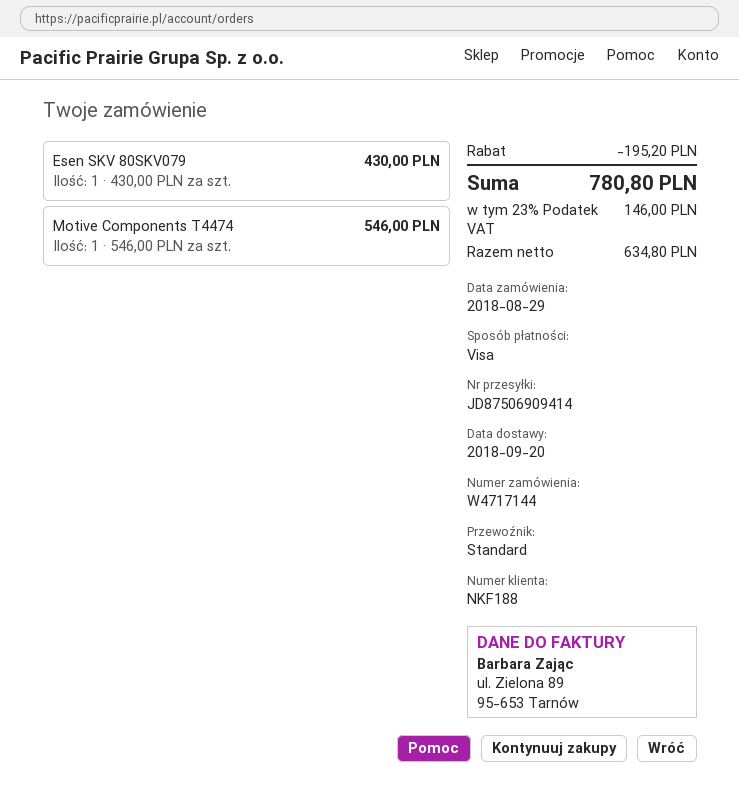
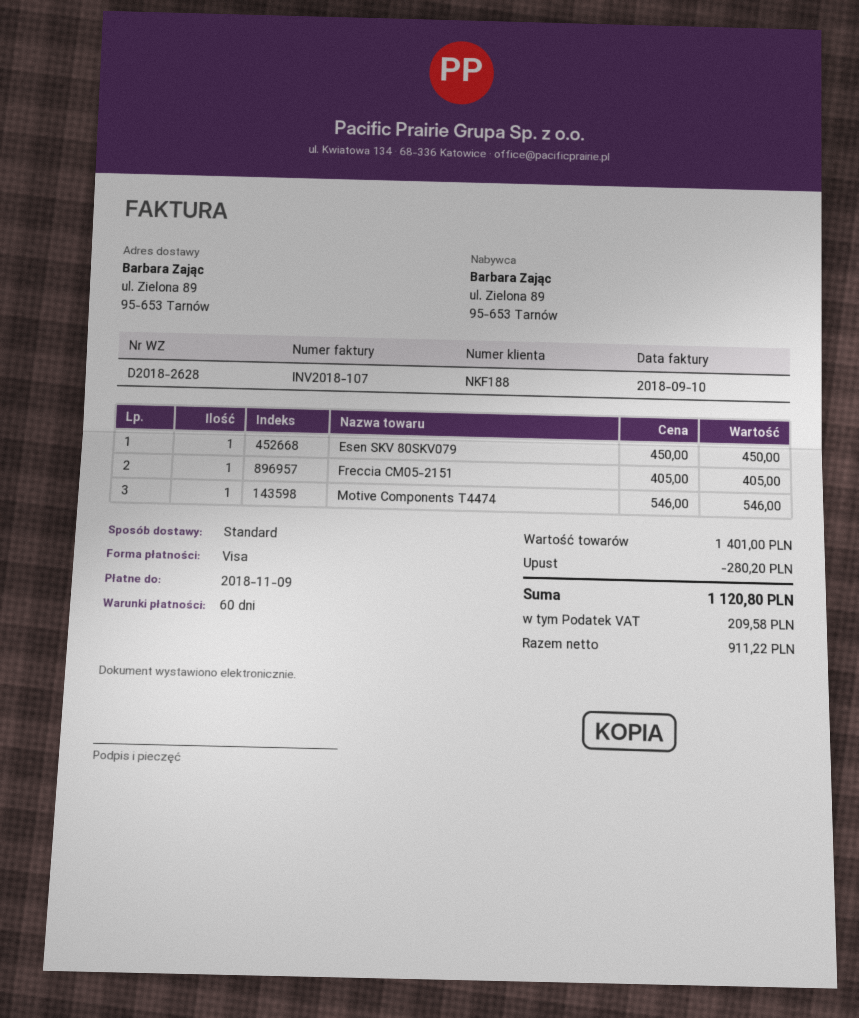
Esen SKV 80SKV079: 1 x 430.00 = 430.00 -> 1 x 450.00 = 450.00
Freccia CM05-2151: none -> 1 x 405.00 = 405.00
discount: 195.20 -> 280.20
net: 634.80 -> 911.22
tax: 146.00 -> 209.58
total: 780.80 -> 1120.80

